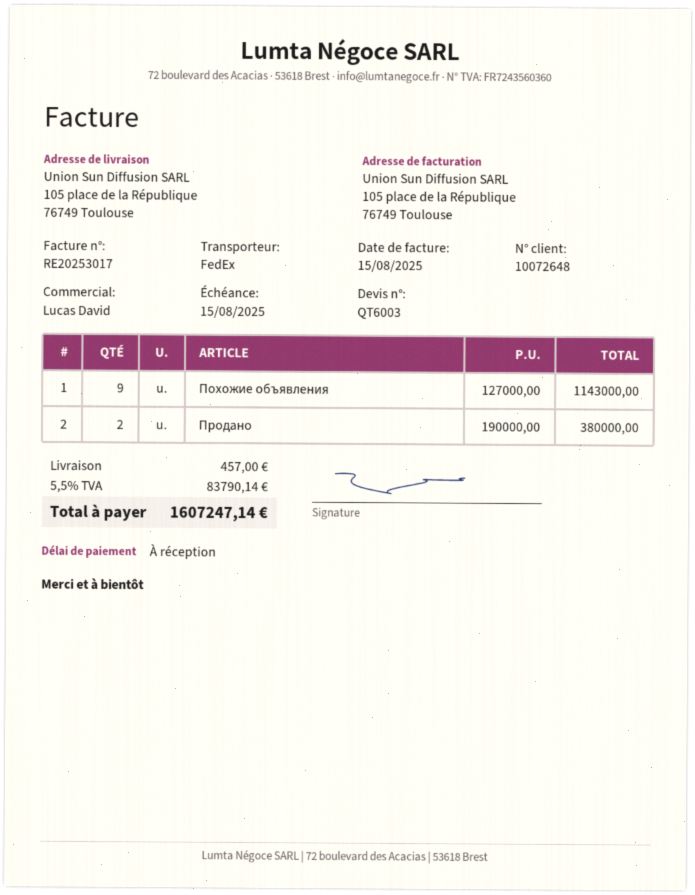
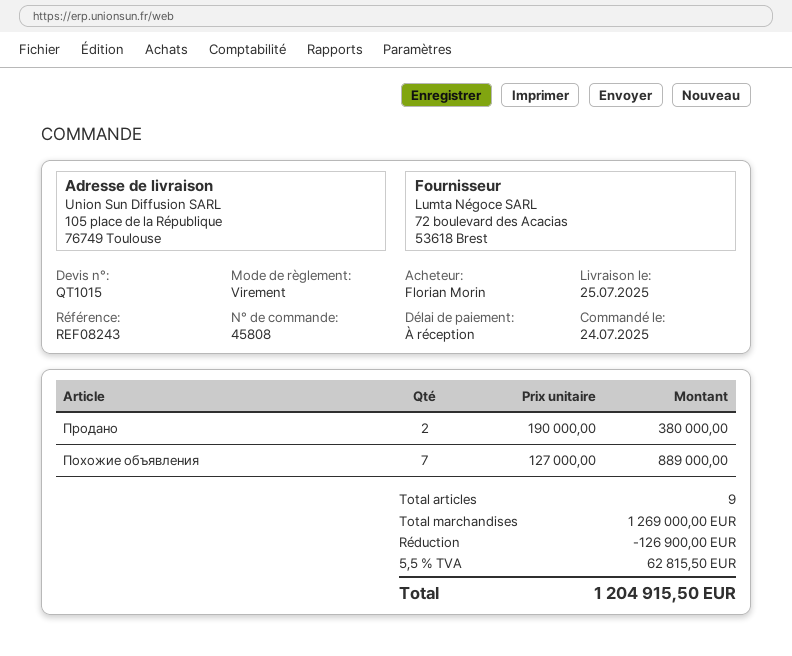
quote number: QT6003 -> QT1015
Похожие объявления: 9 x 127000.00 = 1143000.00 -> 7 x 127000.00 = 889000.00
discount: none -> 126900.00
shipping: 457.00 -> none
tax: 5.5% = 83790.14 -> 5.5% = 62815.50
total: 1607247.14 -> 1204915.50

